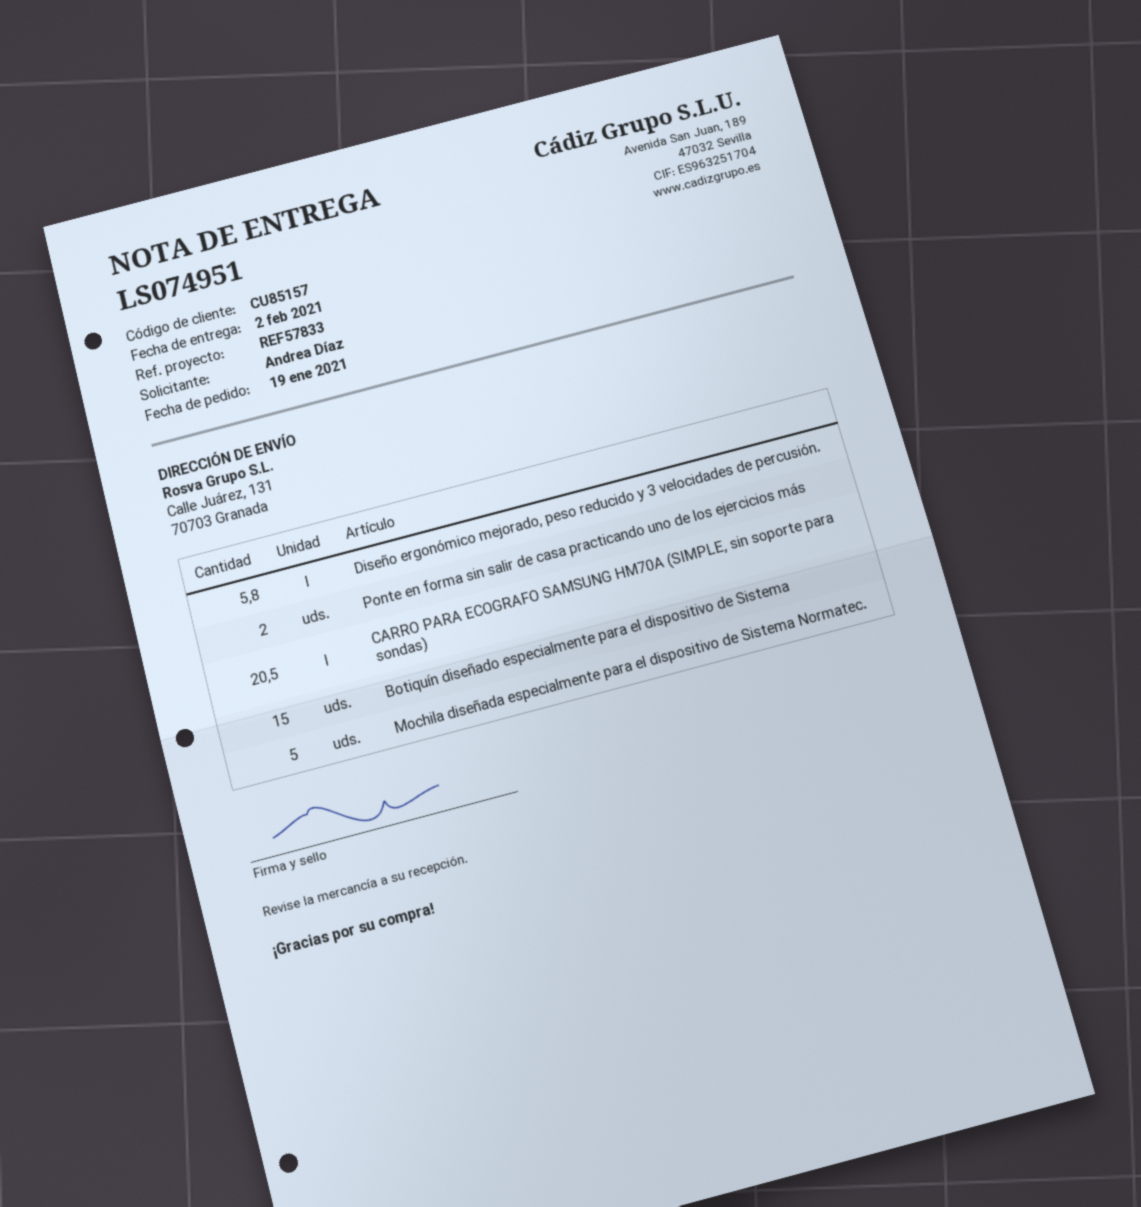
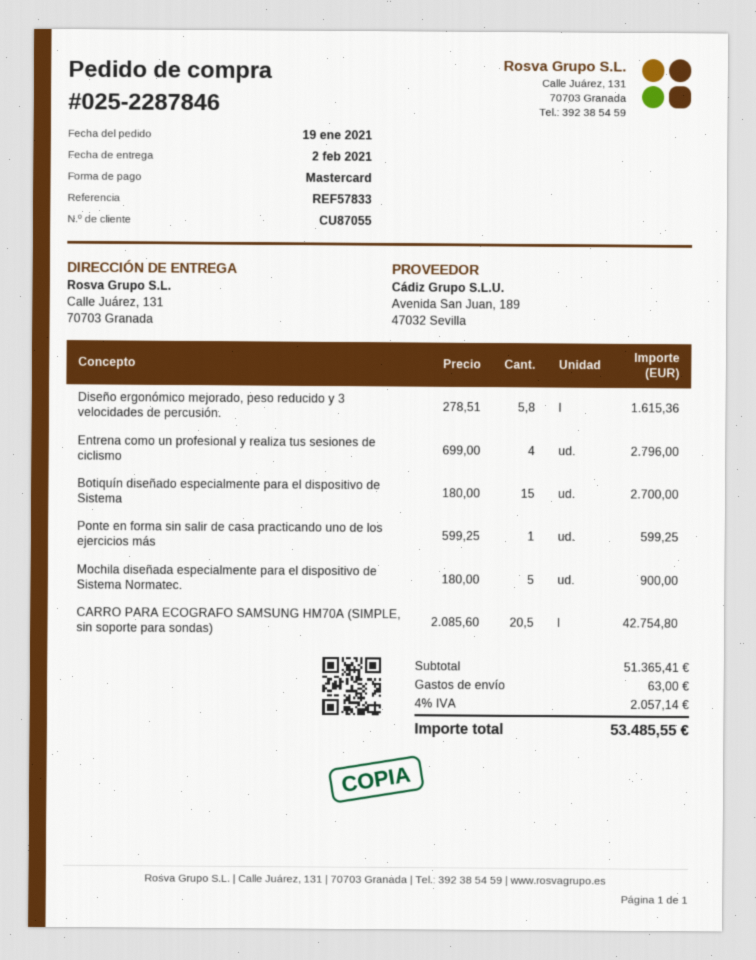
customer number: CU85157 -> CU87055
Ponte en forma sin salir de casa practicando uno de los ejercicios más: 2 -> 1
Entrena como un profesional y realiza tus sesiones de ciclismo: none -> 4

